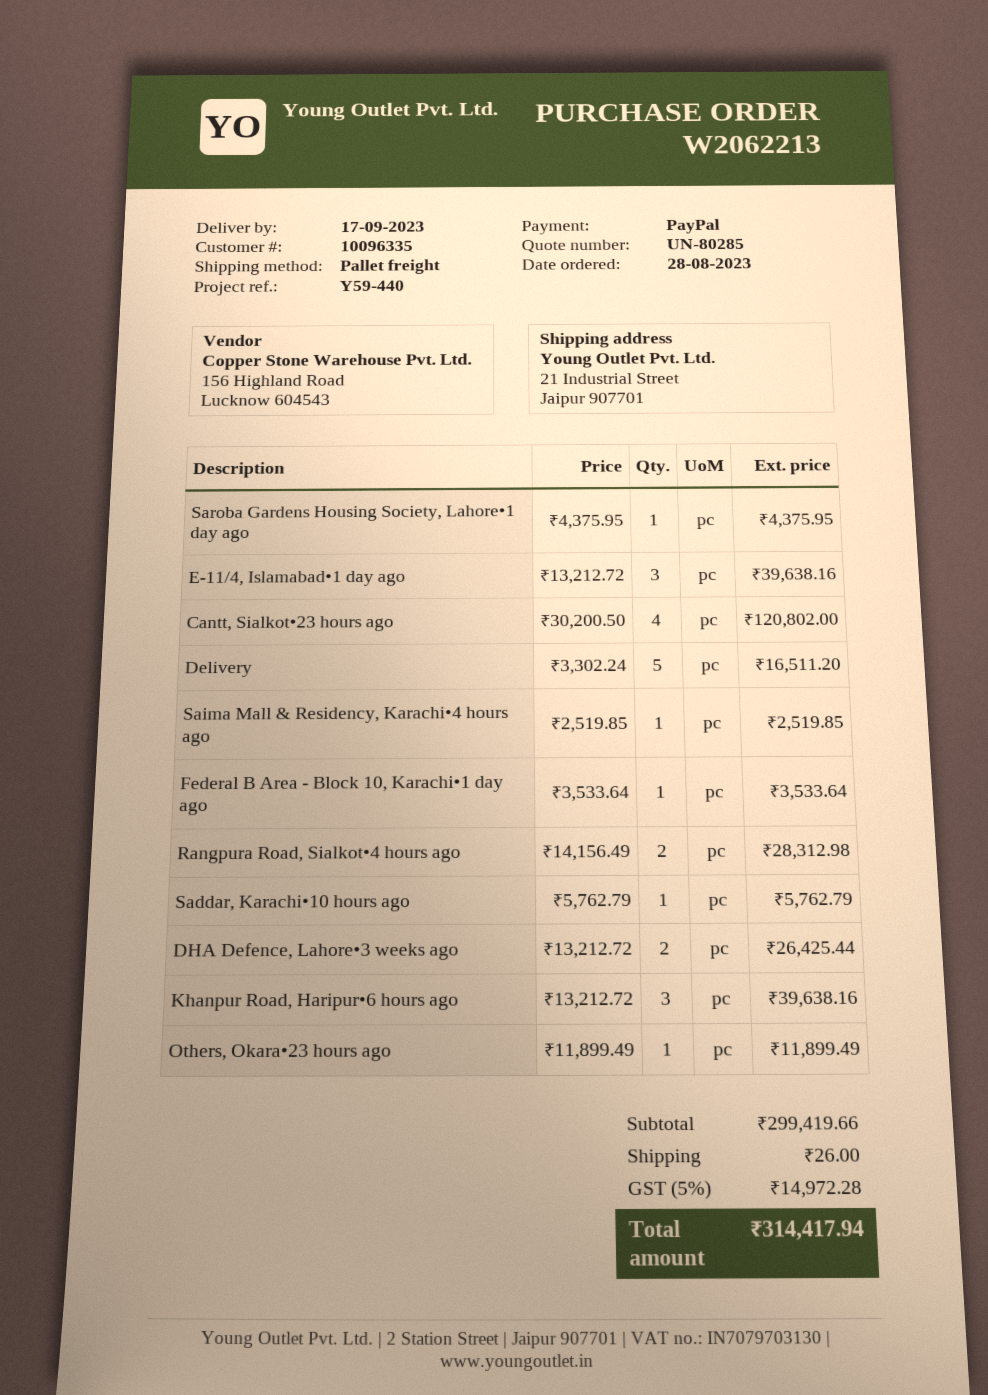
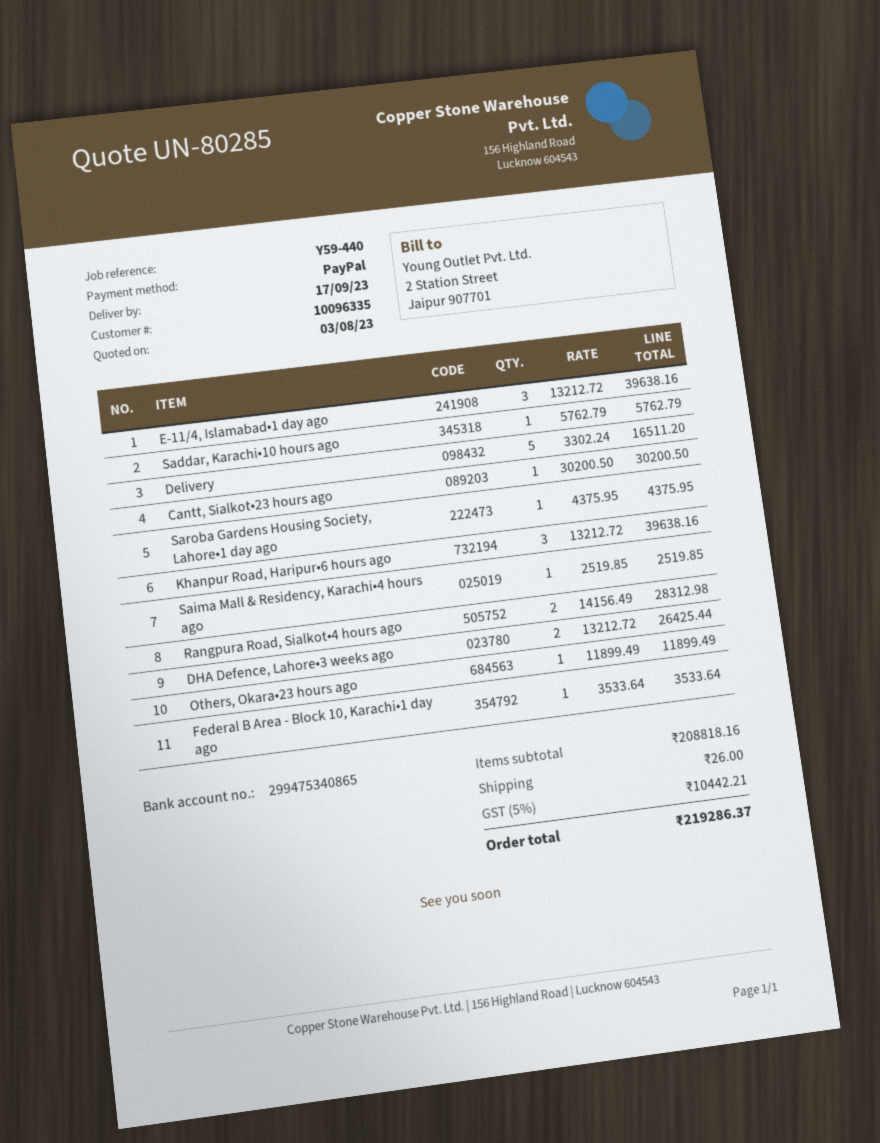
Cantt, Sialkot•23 hours ago: 4 x 30200.50 = 120802.00 -> 1 x 30200.50 = 30200.50
subtotal: 299419.66 -> 208818.16
tax: 5% = 14972.28 -> 5% = 10442.21
total: 314417.94 -> 219286.37

